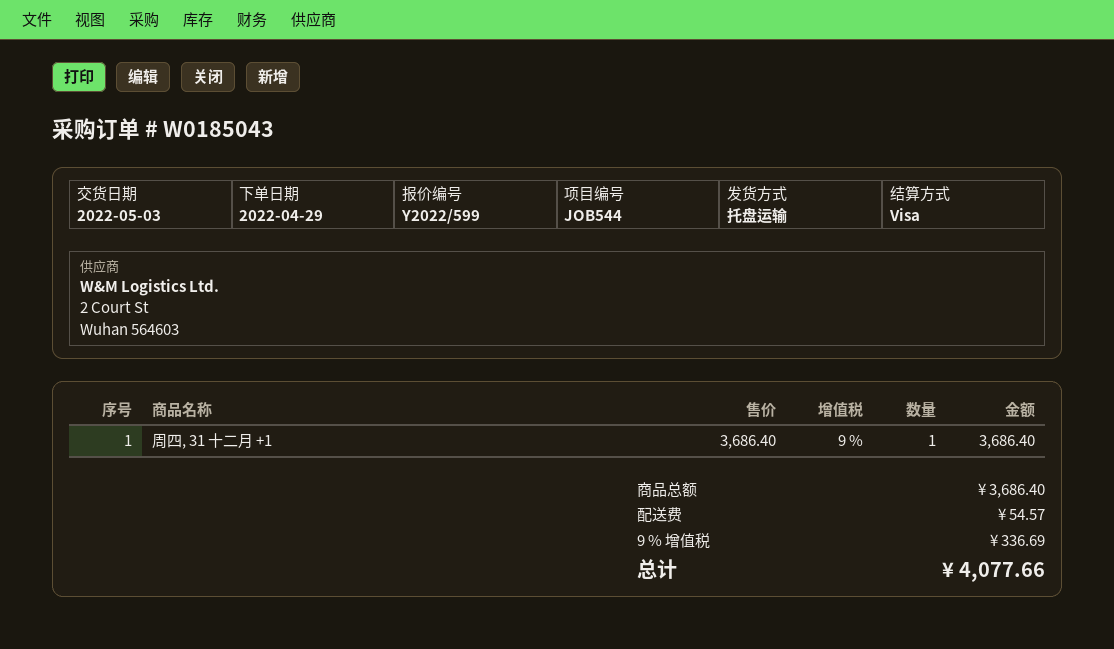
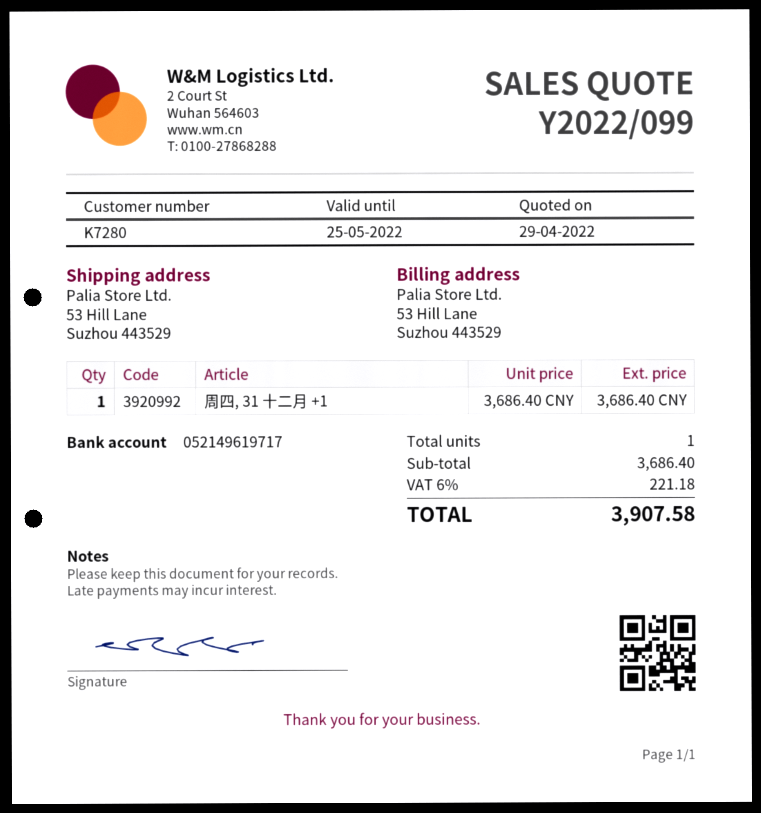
quote number: Y2022/599 -> Y2022/099
shipping: 54.57 -> none
tax: 9% = 336.69 -> 6% = 221.18
total: 4077.66 -> 3907.58

